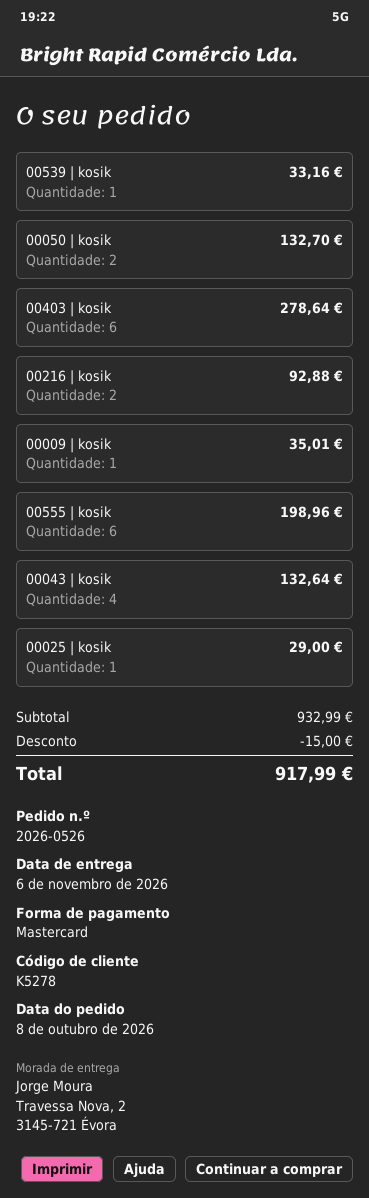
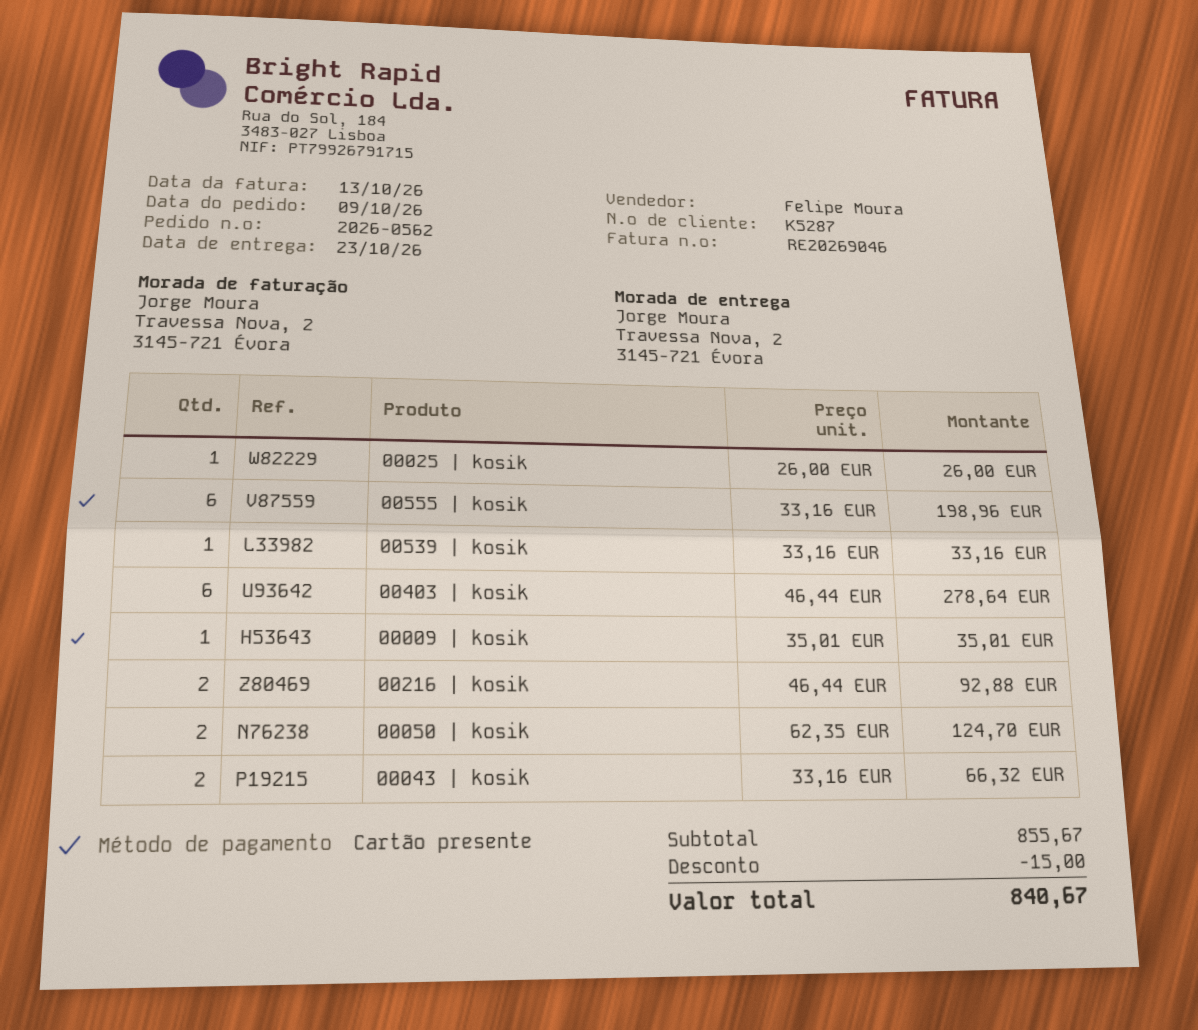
order number: 2026-0526 -> 2026-0562
order date: 2026-10-08 -> 2026-10-09
delivery date: 2026-11-06 -> 2026-10-23
customer number: K5278 -> K5287
payment method: Mastercard -> gift card
00050 | kosik: 2 for 132.70 -> 2 for 124.70
00043 | kosik: 4 for 132.64 -> 2 for 66.32
00025 | kosik: 1 for 29.00 -> 1 for 26.00
subtotal: 932.99 -> 855.67
total: 917.99 -> 840.67

